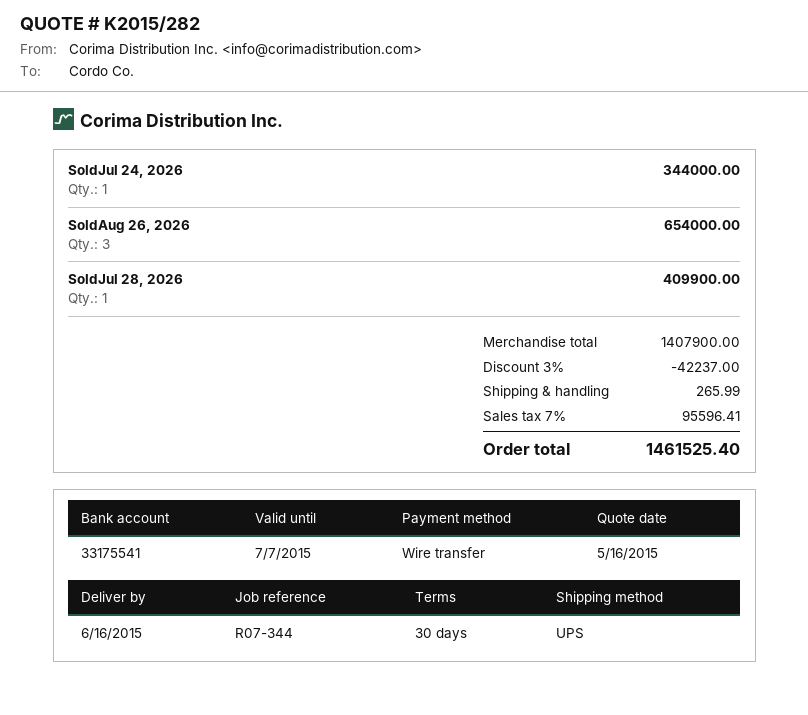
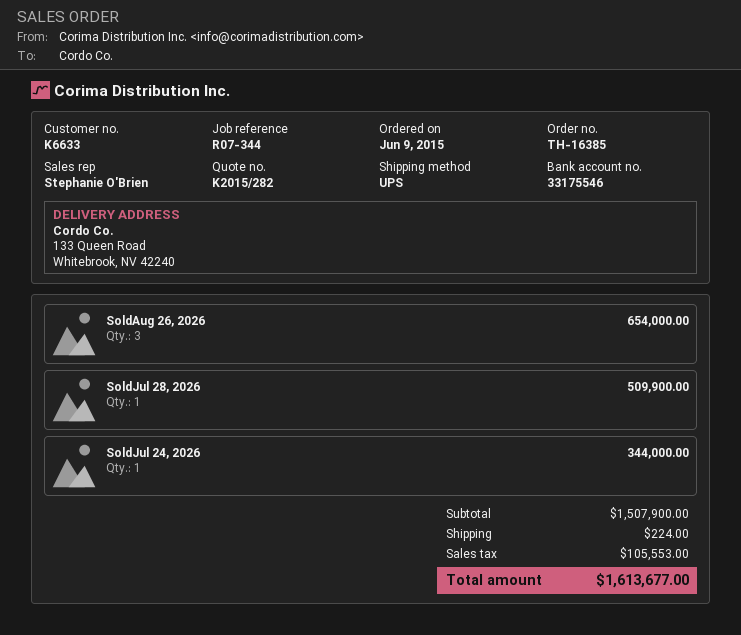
bank account: 33175541 -> 33175546
SoldJul 28, 2026: 1 for 409900.00 -> 1 for 509900.00
subtotal: 1407900.00 -> 1507900.00
discount: 3% = 42237.00 -> none
shipping: 265.99 -> 224.00
tax: 95596.41 -> 105553.00
total: 1461525.40 -> 1613677.00

